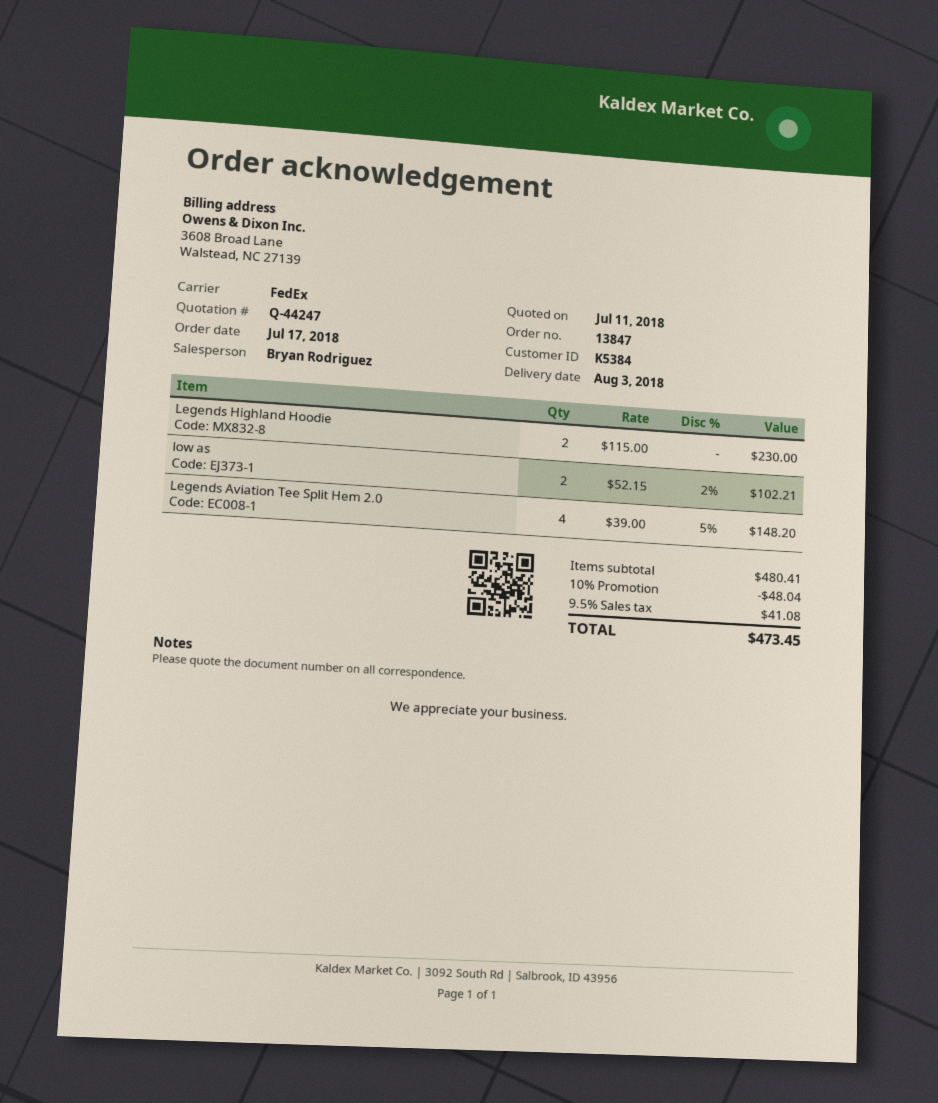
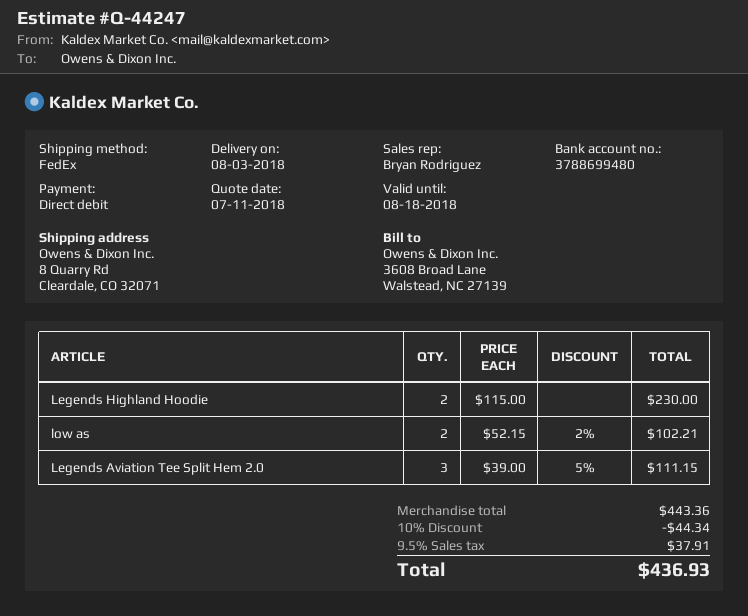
Legends Aviation Tee Split Hem 2.0: 4 x 39.00 - 5% = 148.20 -> 3 x 39.00 - 5% = 111.15
subtotal: 480.41 -> 443.36
discount: 10% = 48.04 -> 10% = 44.34
tax: 9.5% = 41.08 -> 9.5% = 37.91
total: 473.45 -> 436.93

